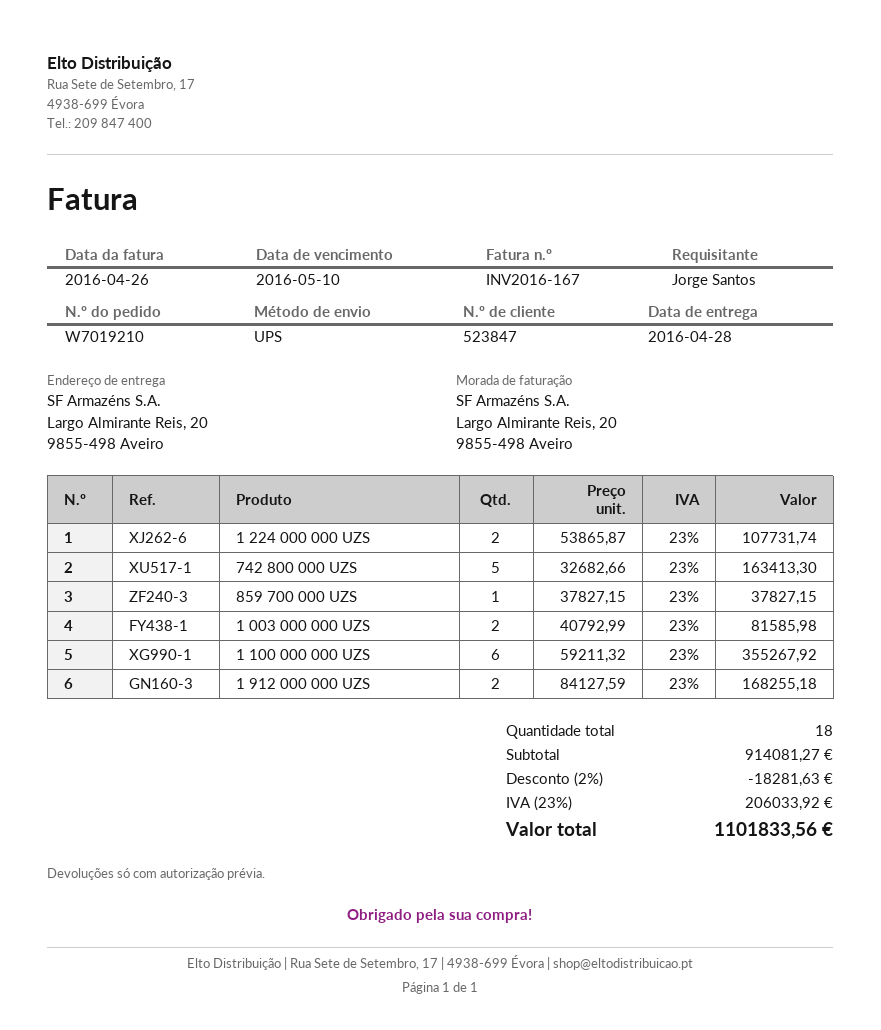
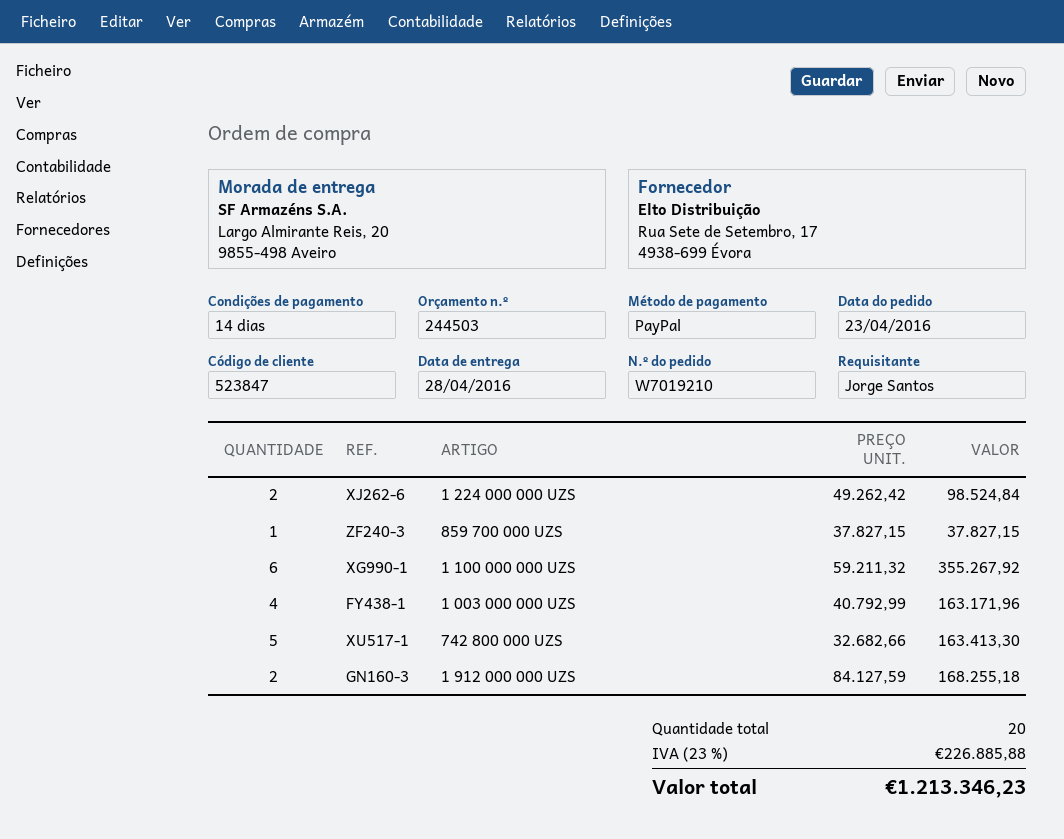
1 224 000 000 UZS: 2 x 53865.87 = 107731.74 -> 2 x 49262.42 = 98524.84
1 003 000 000 UZS: 2 x 40792.99 = 81585.98 -> 4 x 40792.99 = 163171.96
total quantity: 18 -> 20
discount: 2% = 18281.63 -> none
tax: 23% = 206033.92 -> 23% = 226885.88
total: 1101833.56 -> 1213346.23

